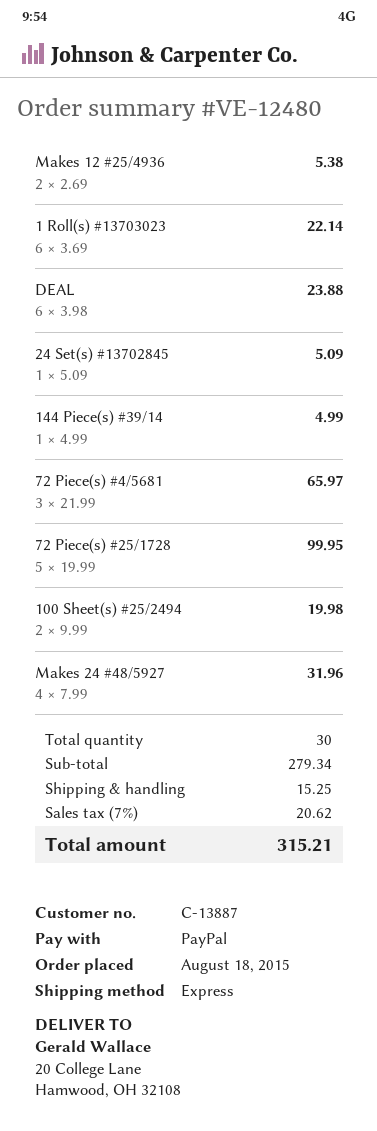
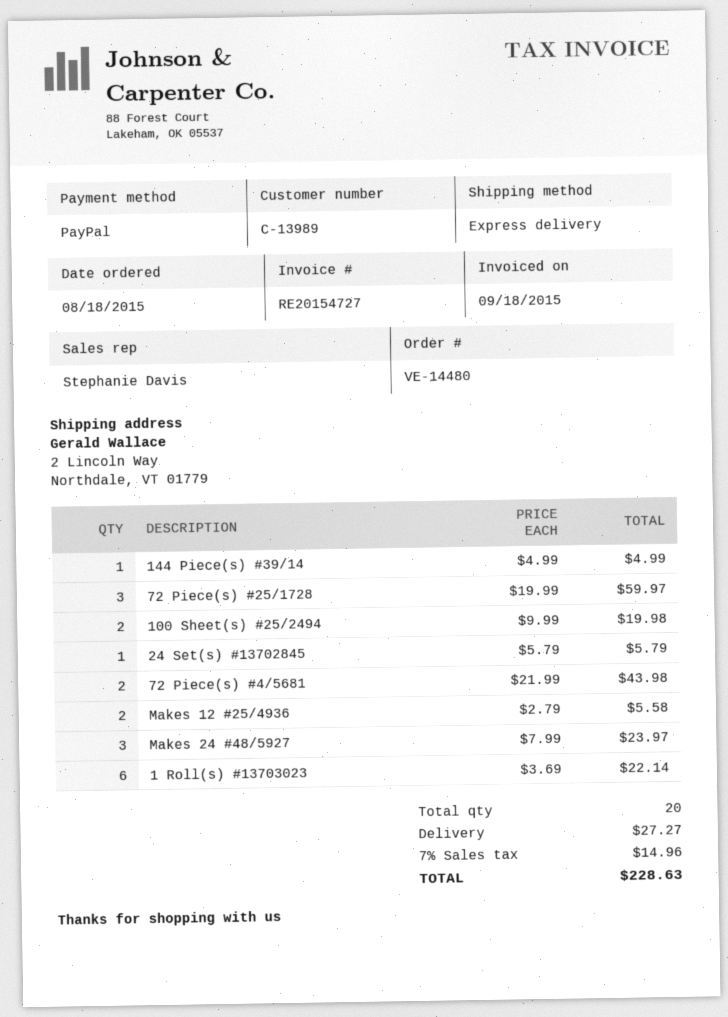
order number: VE-12480 -> VE-14480
customer number: C-13887 -> C-13989
ship to: 20 College Lane, Hamwood, OH 32108 -> 2 Lincoln Way, Northdale, VT 01779
Makes 12 #25/4936: 2 x 2.69 = 5.38 -> 2 x 2.79 = 5.58
DEAL: 6 x 3.98 = 23.88 -> none
24 Set(s) #13702845: 1 x 5.09 = 5.09 -> 1 x 5.79 = 5.79
72 Piece(s) #4/5681: 3 x 21.99 = 65.97 -> 2 x 21.99 = 43.98
72 Piece(s) #25/1728: 5 x 19.99 = 99.95 -> 3 x 19.99 = 59.97
Makes 24 #48/5927: 4 x 7.99 = 31.96 -> 3 x 7.99 = 23.97
total quantity: 30 -> 20
shipping: 15.25 -> 27.27
tax: 7% = 20.62 -> 7% = 14.96
total: 315.21 -> 228.63

